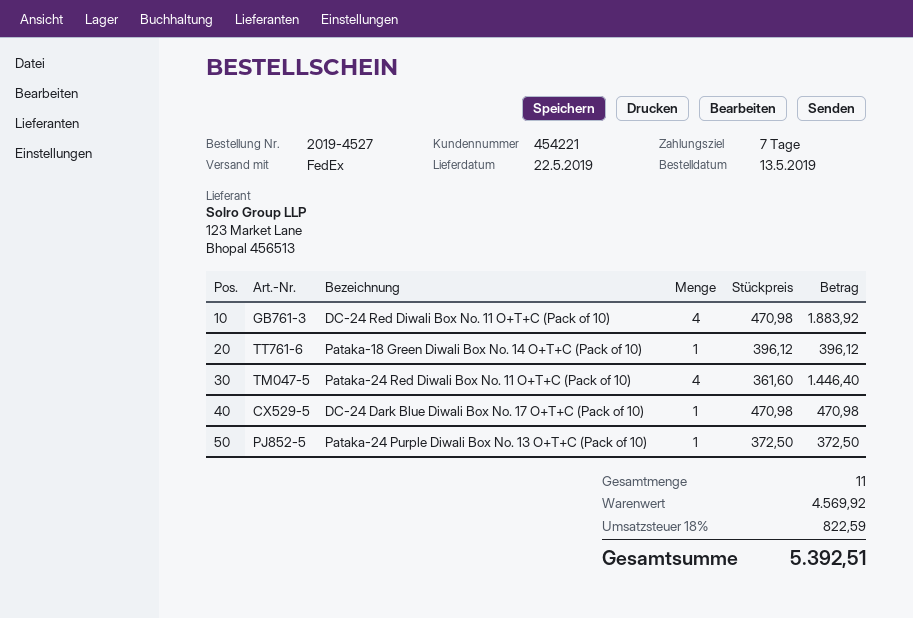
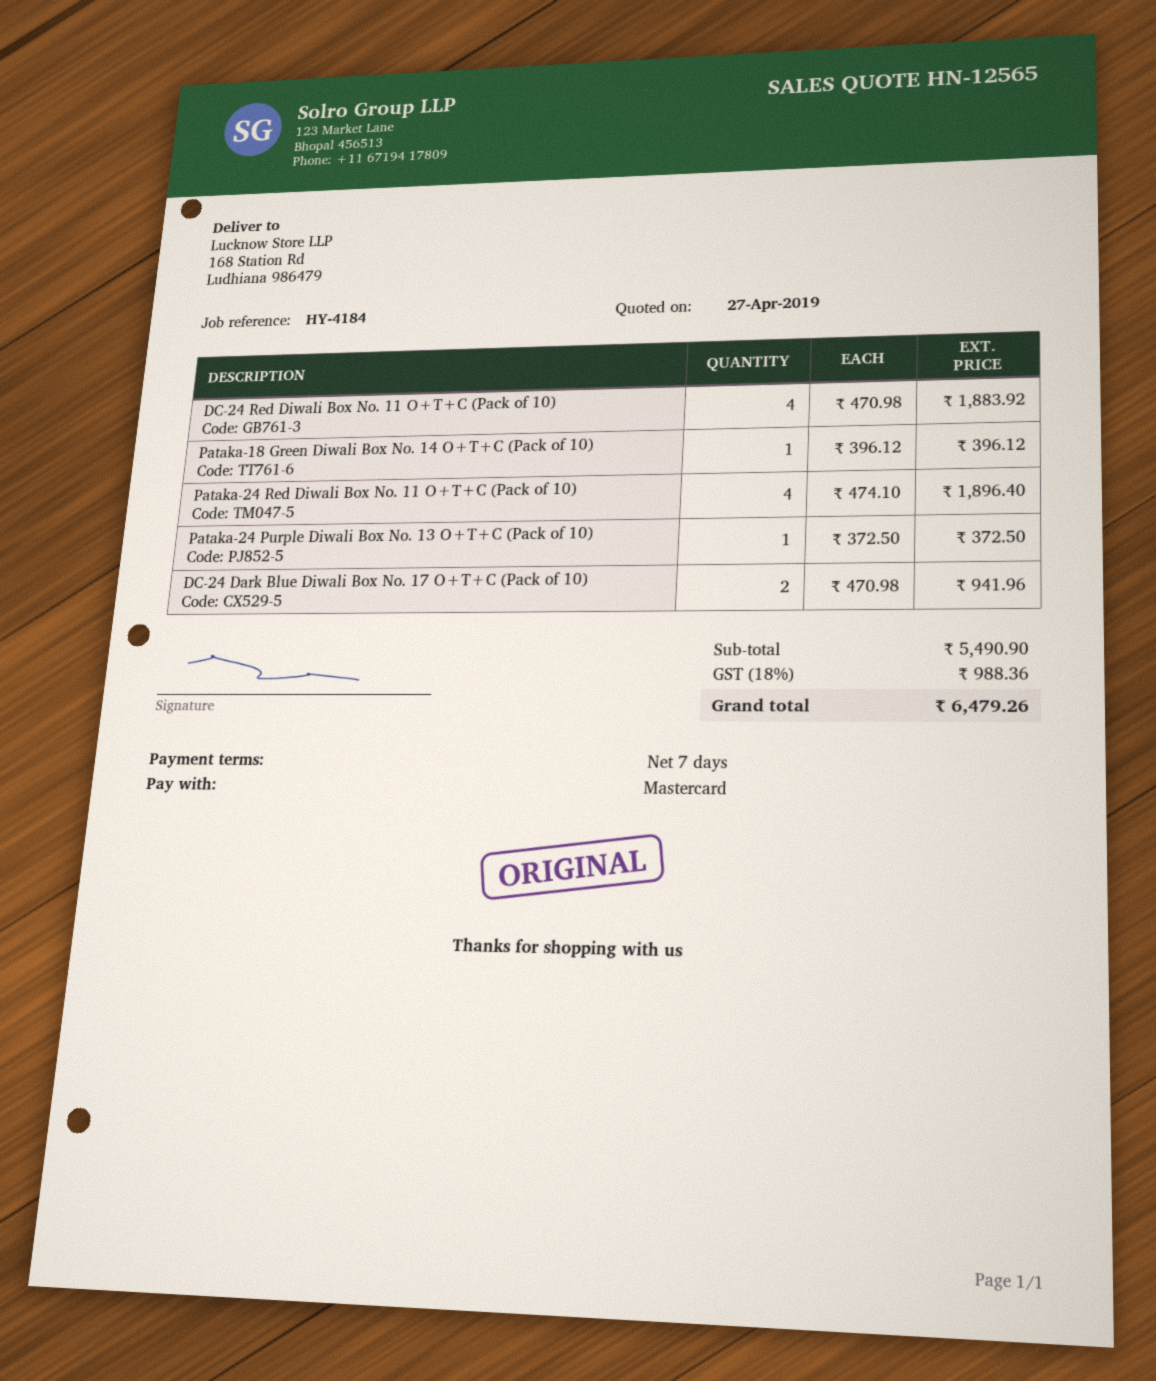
Pataka-24 Red Diwali Box No. 11 O+T+C (Pack of 10): 4 x 361.60 = 1446.40 -> 4 x 474.10 = 1896.40
DC-24 Dark Blue Diwali Box No. 17 O+T+C (Pack of 10): 1 x 470.98 = 470.98 -> 2 x 470.98 = 941.96
subtotal: 4569.92 -> 5490.90
tax: 18% = 822.59 -> 18% = 988.36
total: 5392.51 -> 6479.26

